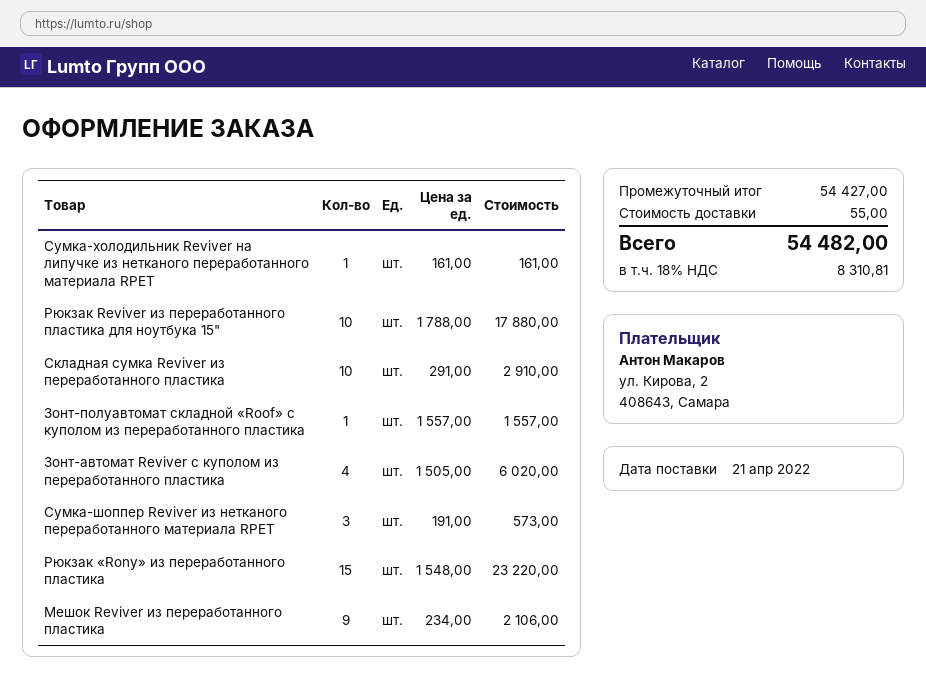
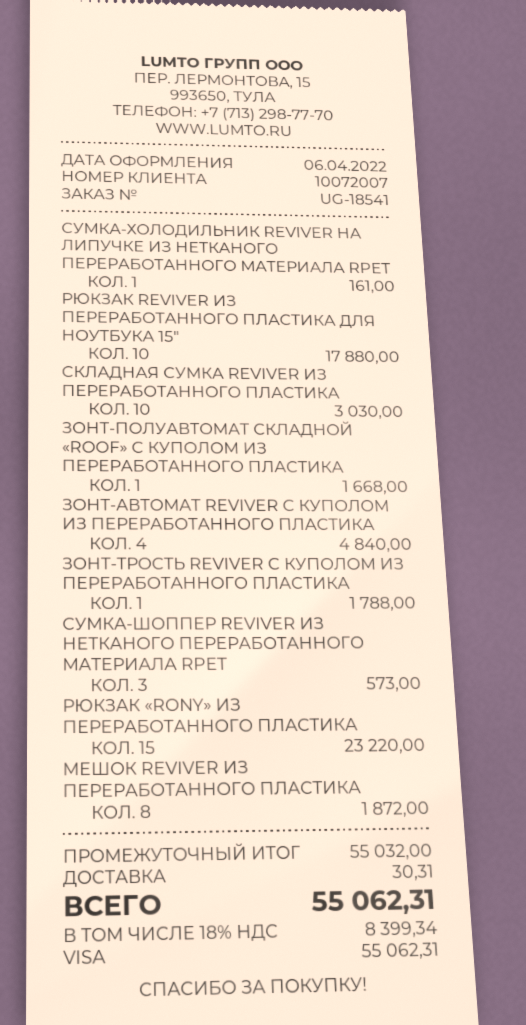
Складная сумка Reviver из переработанного пластика: 10 for 2910.00 -> 10 for 3030.00
Зонт-полуавтомат складной «Roof» с куполом из переработанного пластика: 1 for 1557.00 -> 1 for 1668.00
Зонт-автомат Reviver с куполом из переработанного пластика: 4 for 6020.00 -> 4 for 4840.00
Мешок Reviver из переработанного пластика: 9 for 2106.00 -> 8 for 1872.00
ЗОНТ-ТРОСТЬ REVIVER С КУПОЛОМ ИЗ ПЕРЕРАБОТАННОГО ПЛАСТИКА: none -> 1 for 1788.00
subtotal: 54427.00 -> 55032.00
shipping: 55.00 -> 30.31
tax: 18% = 8310.81 -> 18% = 8399.34
total: 54482.00 -> 55062.31

